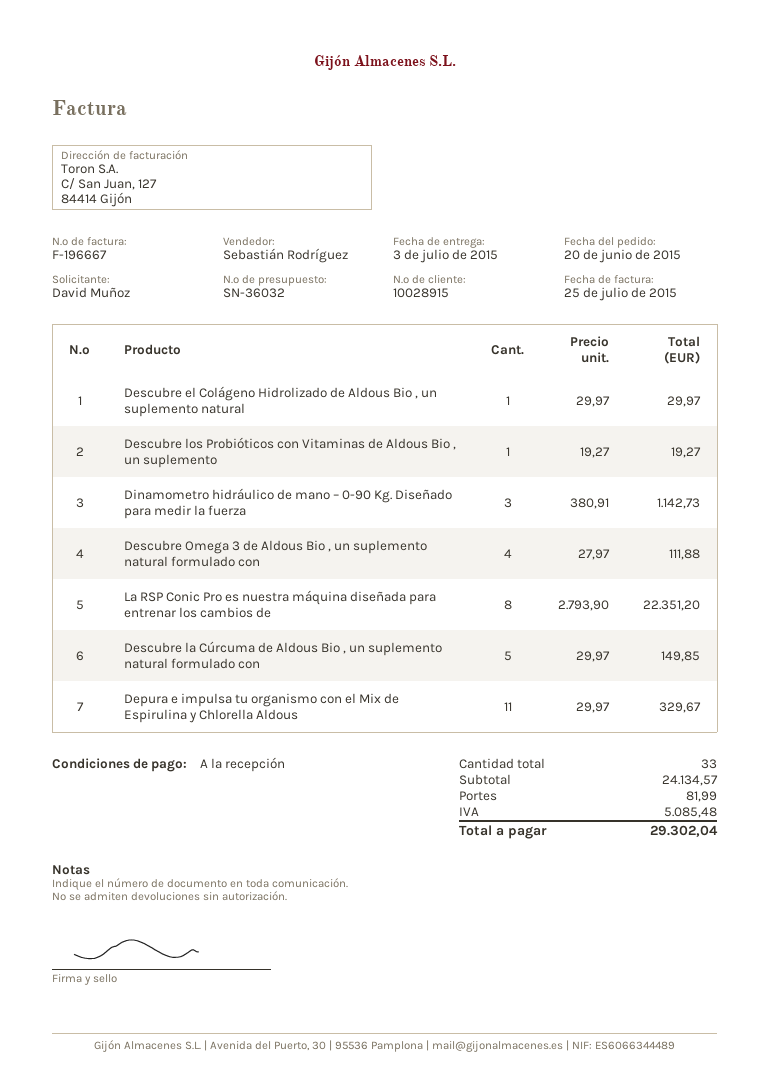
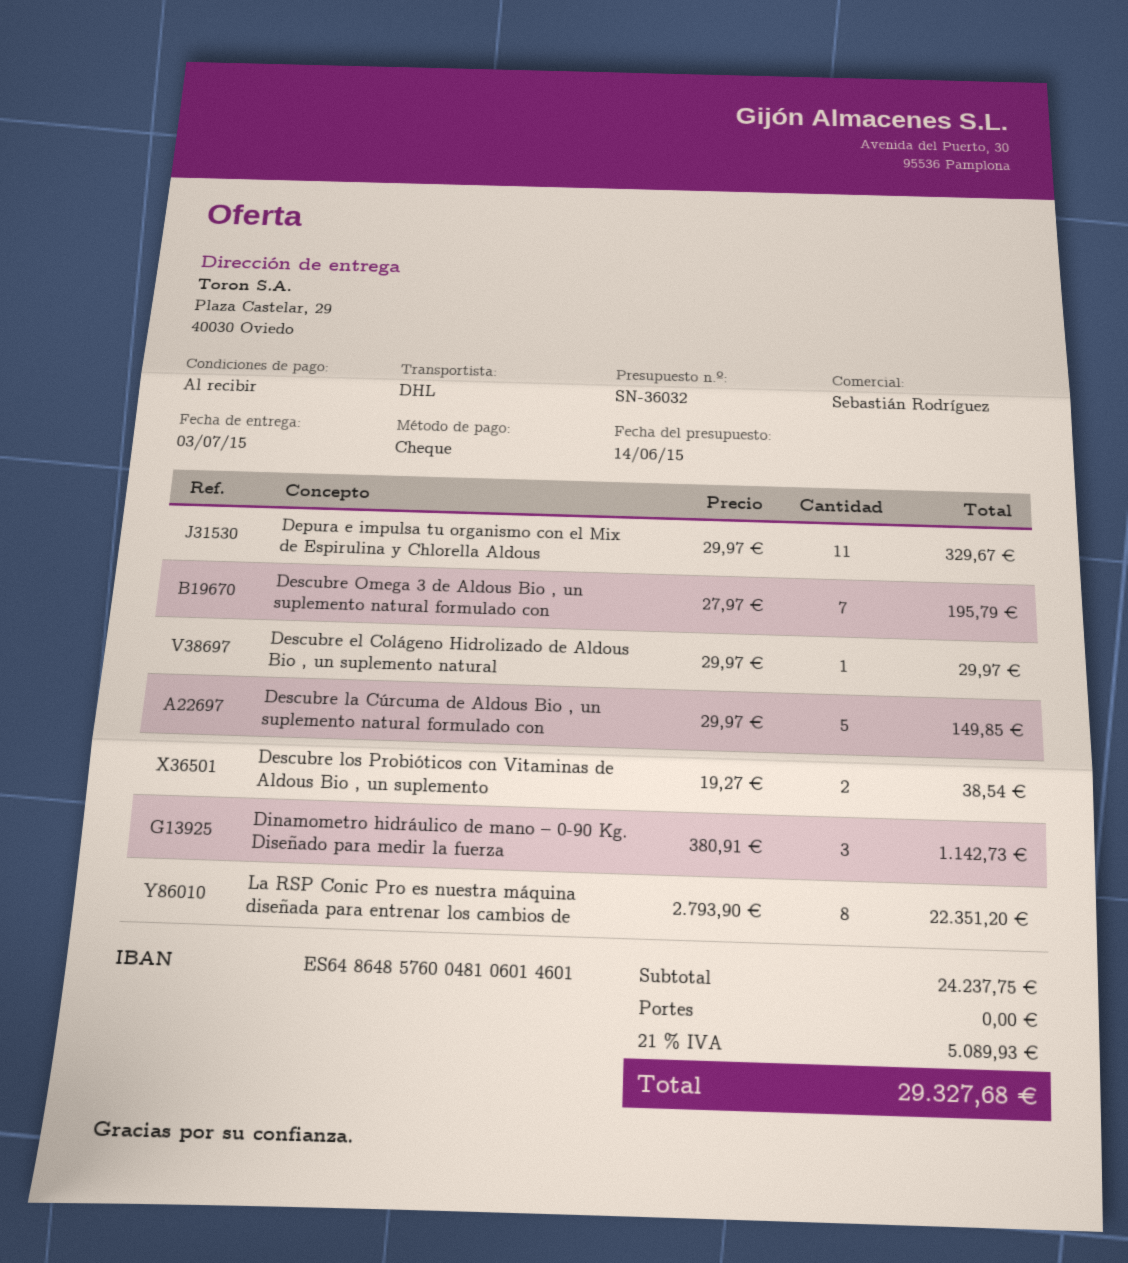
Descubre los Probióticos con Vitaminas de Aldous Bio , un suplemento: 1 x 19.27 = 19.27 -> 2 x 19.27 = 38.54
Descubre Omega 3 de Aldous Bio , un suplemento natural formulado con: 4 x 27.97 = 111.88 -> 7 x 27.97 = 195.79
subtotal: 24134.57 -> 24237.75
shipping: 81.99 -> 0.00
tax: 5085.48 -> 5089.93
total: 29302.04 -> 29327.68

